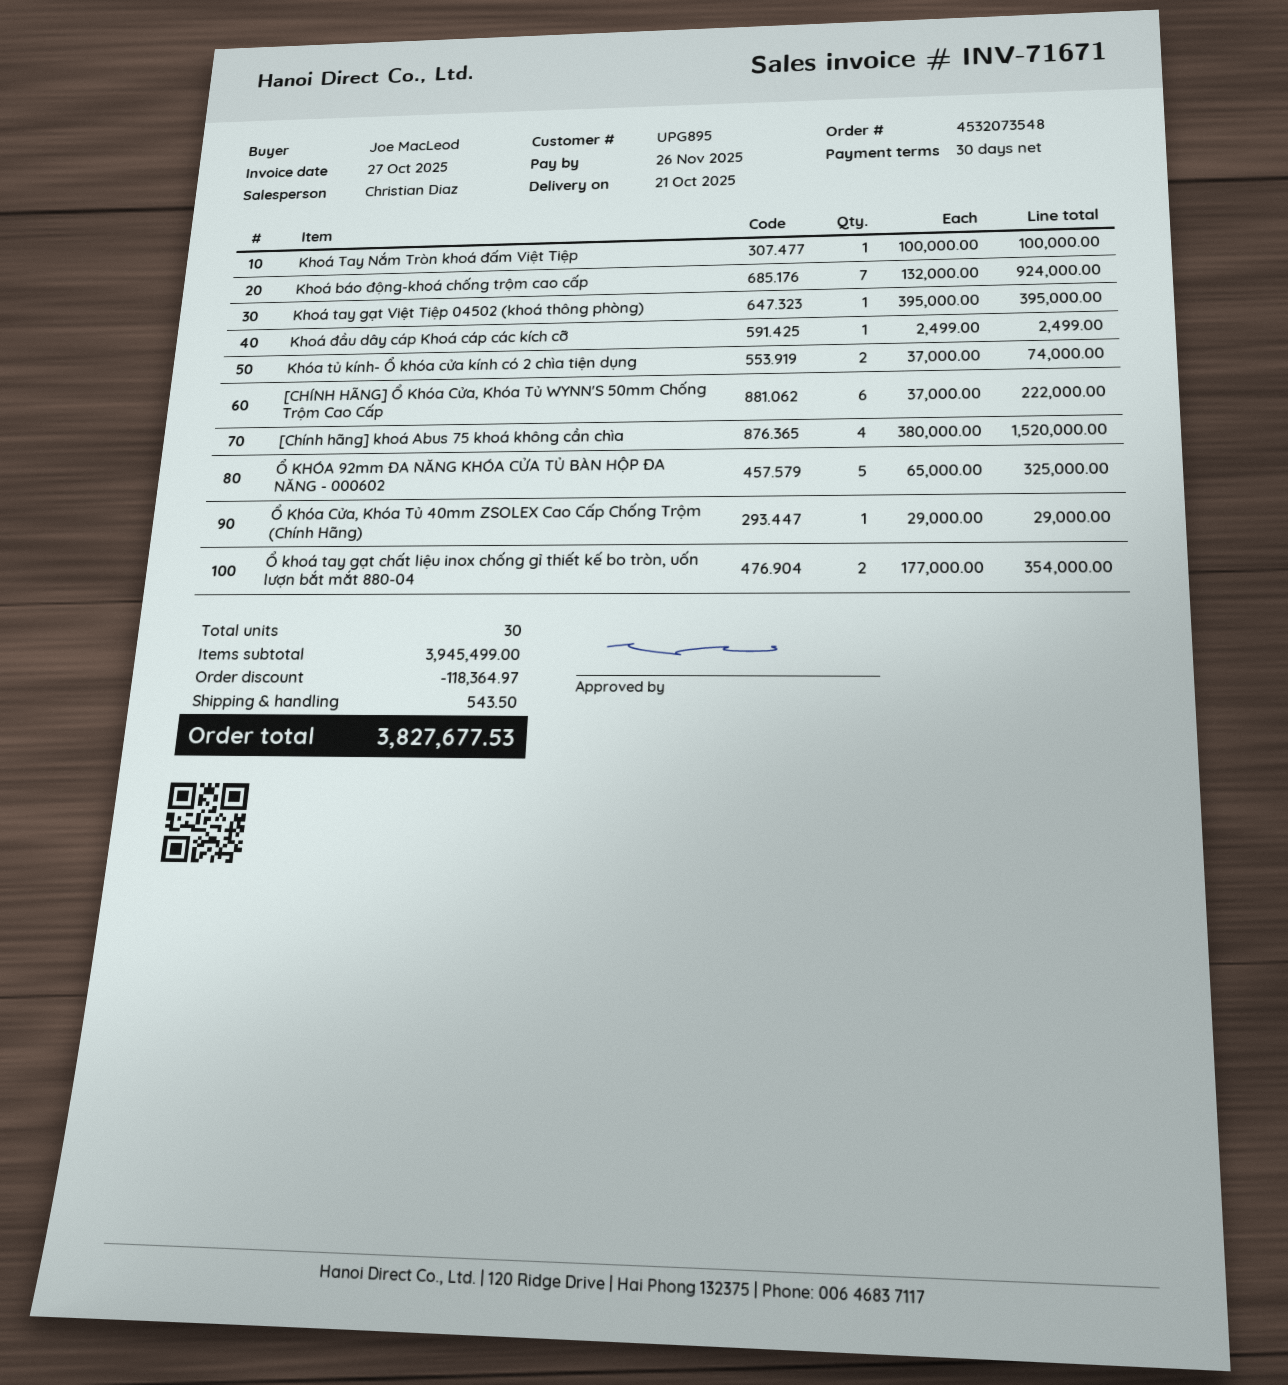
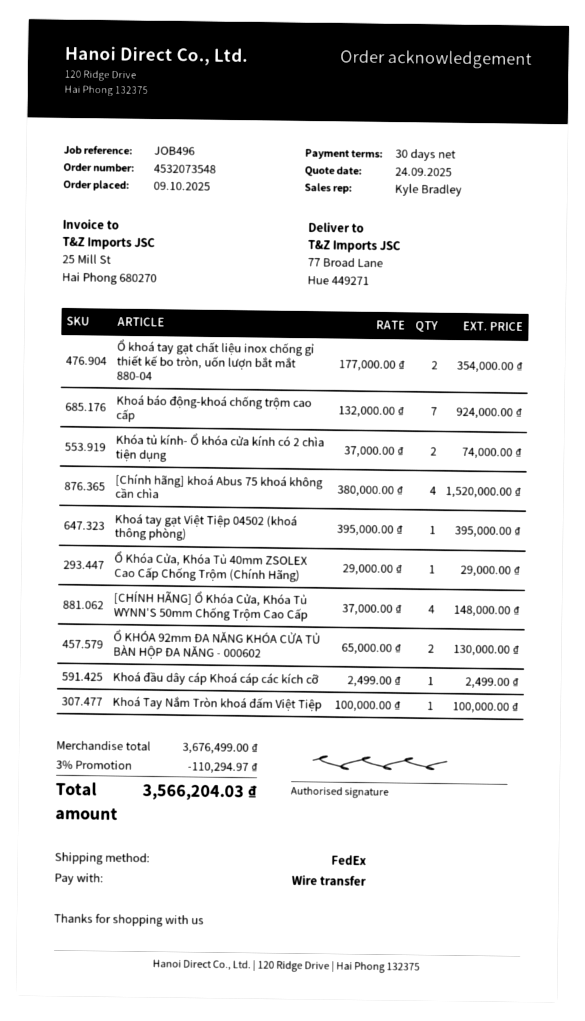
sales rep: Christian Diaz -> Kyle Bradley
[CHÍNH HÃNG] Ổ Khóa Cửa, Khóa Tủ WYNN'S 50mm Chống Trộm Cao Cấp: 6 x 37000.00 = 222000.00 -> 4 x 37000.00 = 148000.00
Ổ KHÓA 92mm ĐA NĂNG KHÓA CỬA TỦ BÀN HỘP ĐA NĂNG - 000602: 5 x 65000.00 = 325000.00 -> 2 x 65000.00 = 130000.00
subtotal: 3945499.00 -> 3676499.00
discount: 118364.97 -> 110294.97
shipping: 543.50 -> none
total: 3827677.53 -> 3566204.03

